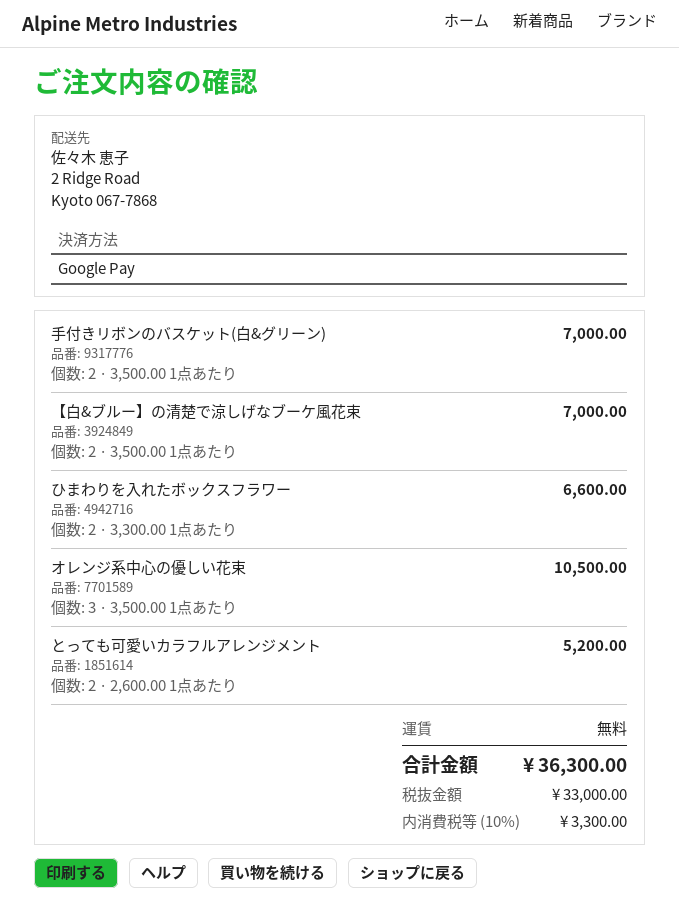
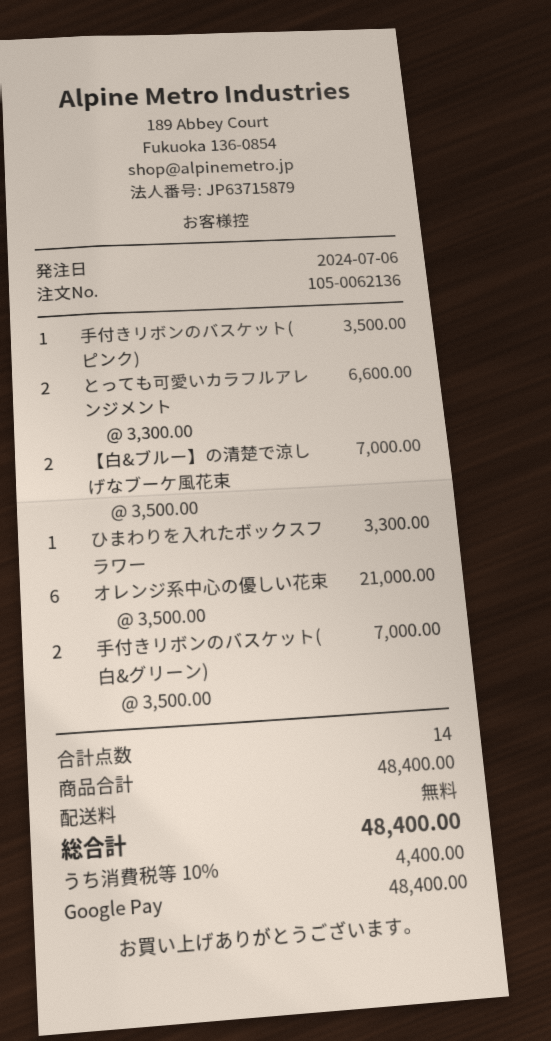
ひまわりを入れたボックスフラワー: 2 x 3300.00 = 6600.00 -> 1 x 3300.00 = 3300.00
オレンジ系中心の優しい花束: 3 x 3500.00 = 10500.00 -> 6 x 3500.00 = 21000.00
とっても可愛いカラフルアレンジメント: 2 x 2600.00 = 5200.00 -> 2 x 3300.00 = 6600.00
手付きリボンのバスケット(ピンク): none -> 1 x 3500.00 = 3500.00
tax: 10% = 3300.00 -> 10% = 4400.00
total: 36300.00 -> 48400.00

